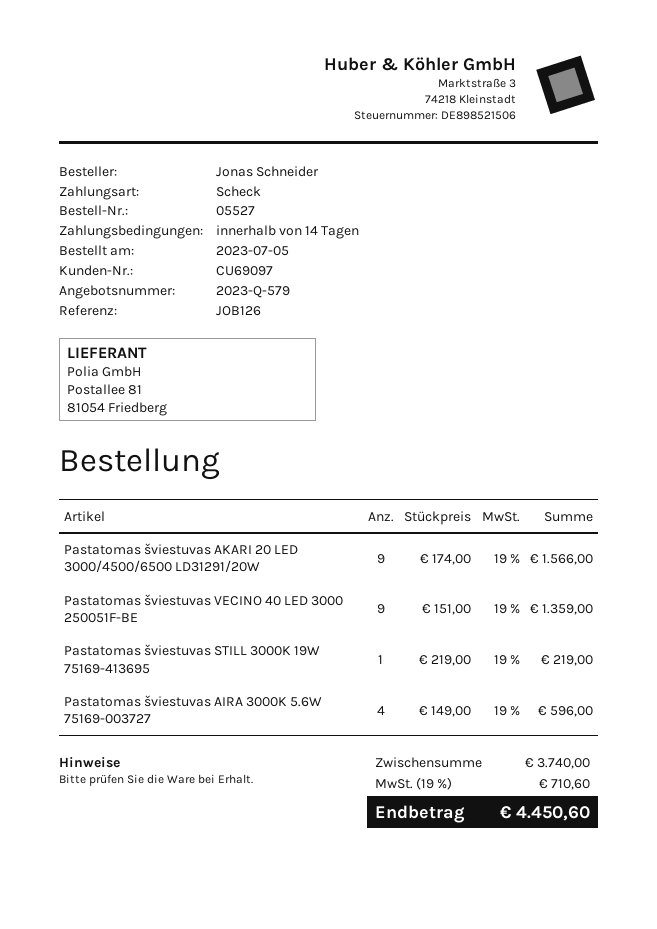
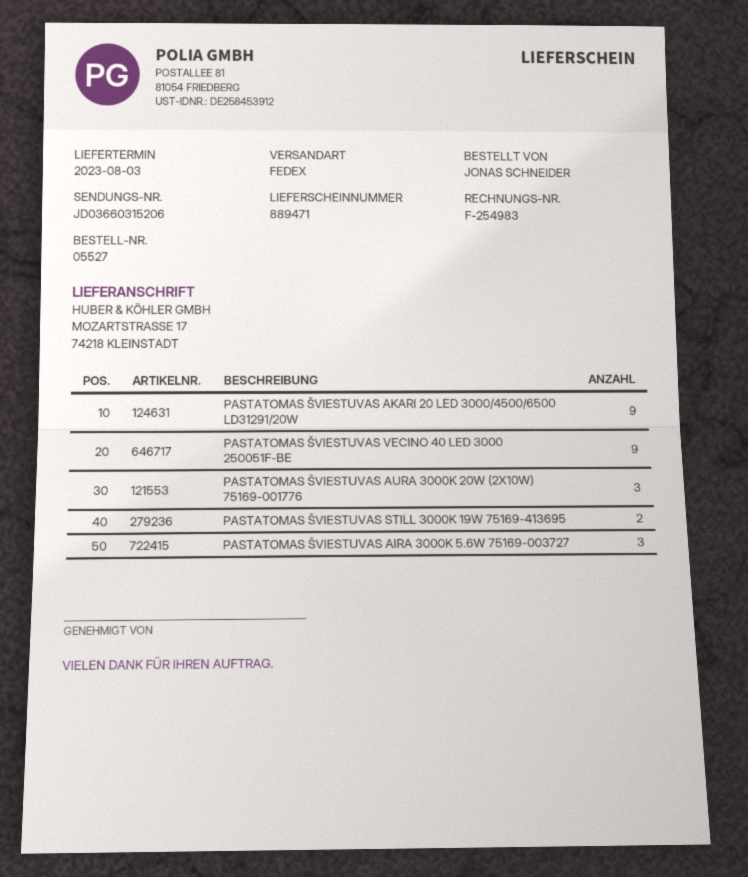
Pastatomas šviestuvas STILL 3000K 19W 75169-413695: 1 -> 2
Pastatomas šviestuvas AIRA 3000K 5.6W 75169-003727: 4 -> 3
PASTATOMAS ŠVIESTUVAS AURA 3000K 20W (2X10W) 75169-001776: none -> 3

